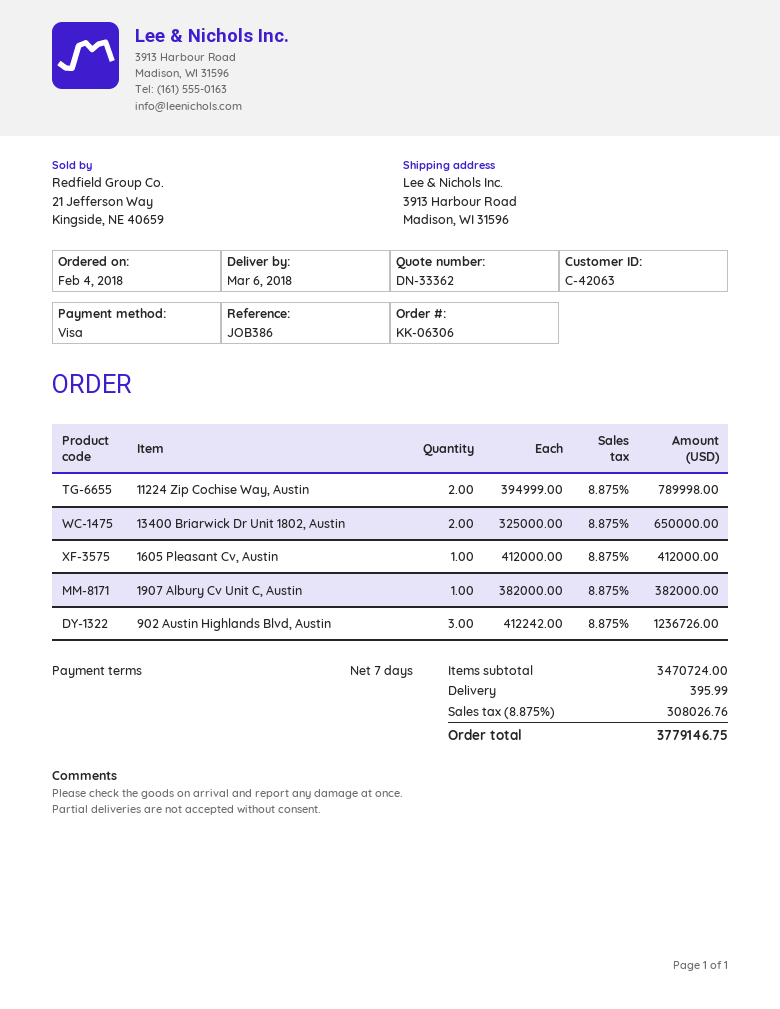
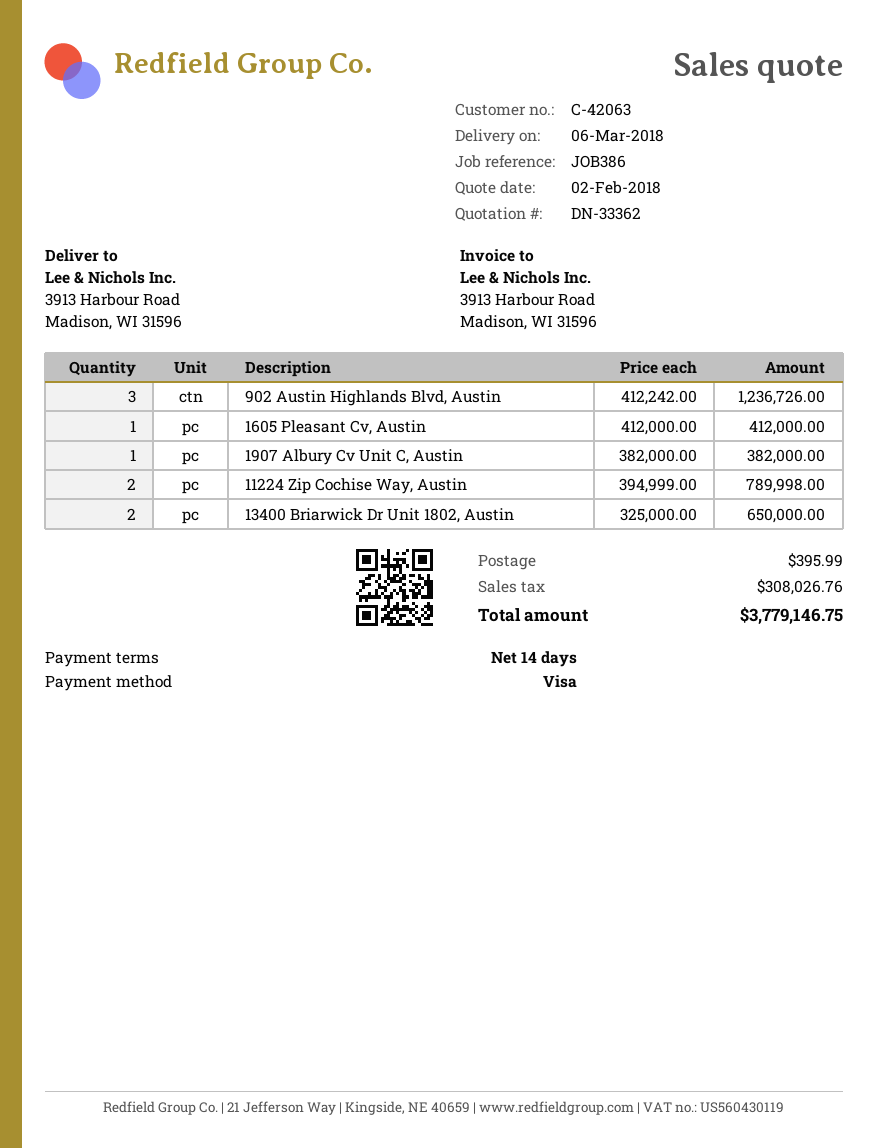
payment terms: 7 days -> 14 days

